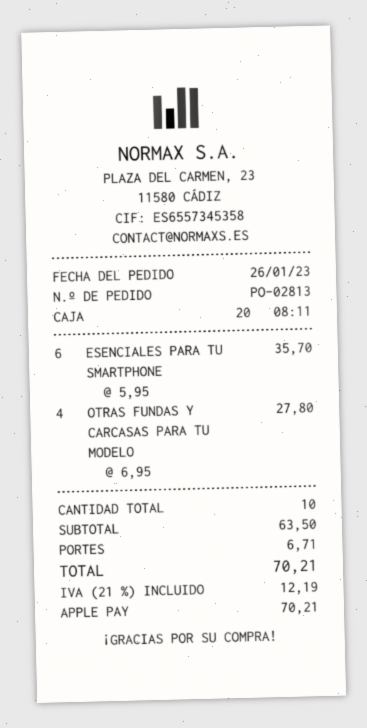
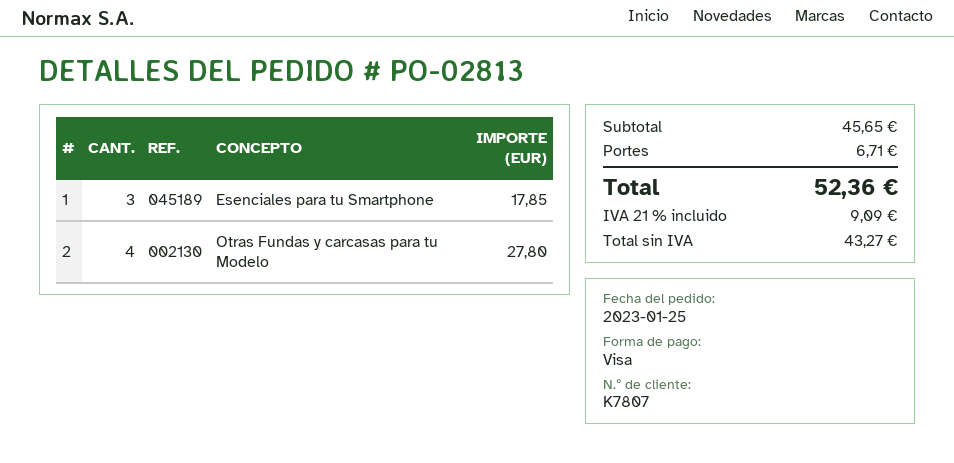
order date: 2023-01-26 -> 2023-01-25
payment method: Apple Pay -> Visa
ESENCIALES PARA TU SMARTPHONE: 6 for 35.70 -> 3 for 17.85
subtotal: 63.50 -> 45.65
tax: 21% = 12.19 -> 21% = 9.09
total: 70.21 -> 52.36

